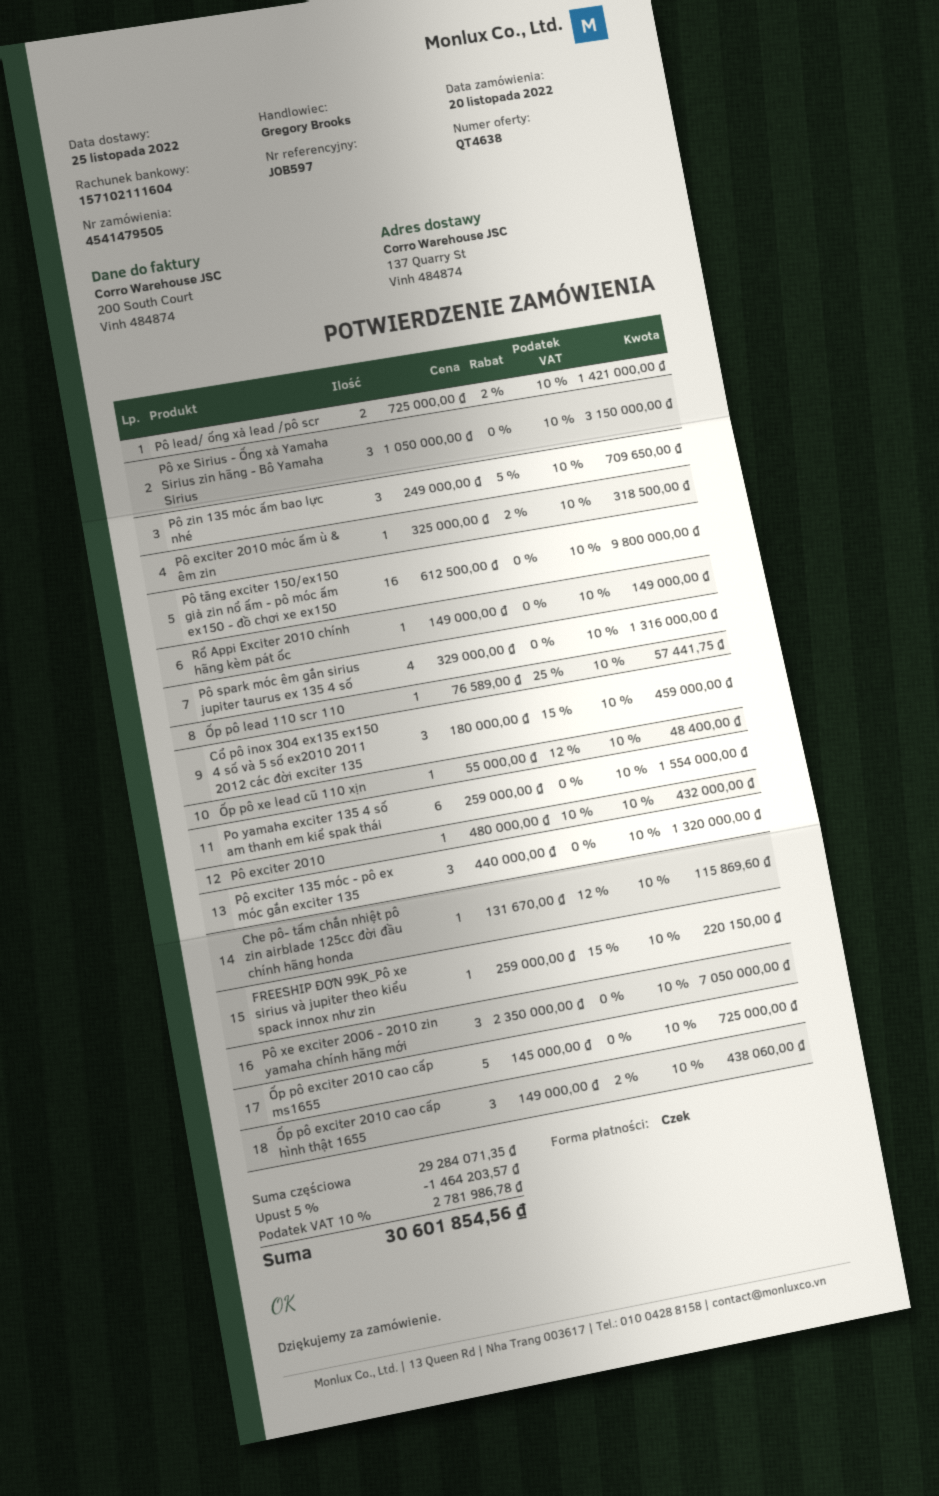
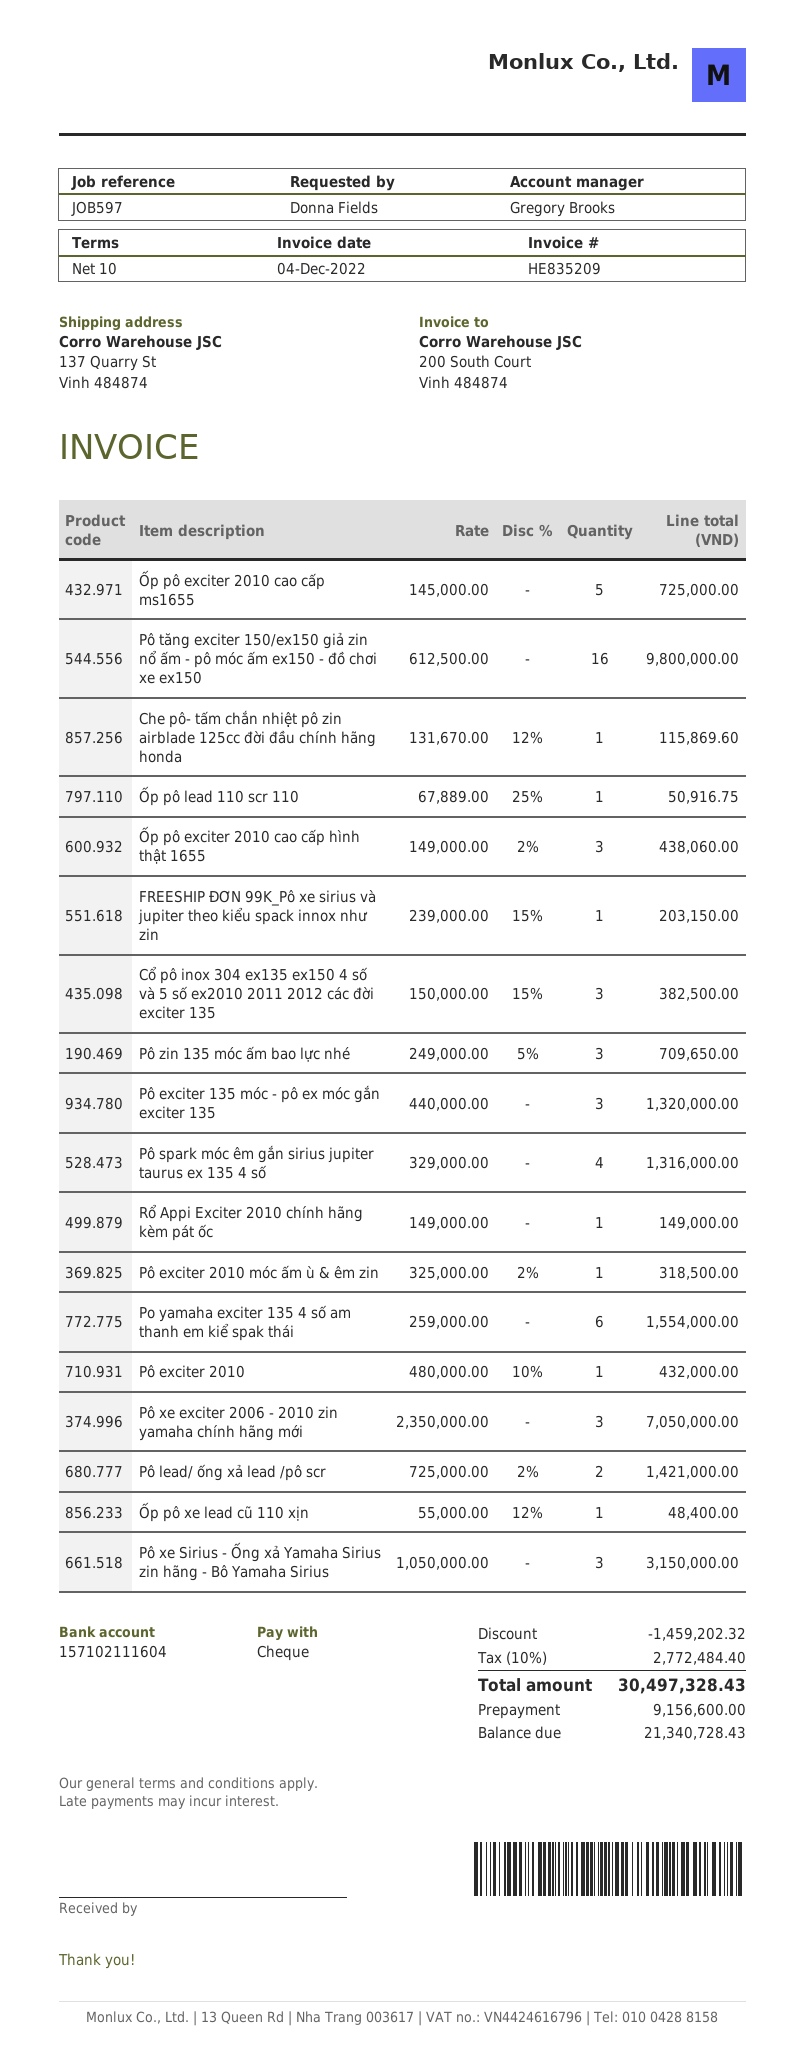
Ốp pô lead 110 scr 110: 1 x 76589.00 - 25% = 57441.75 -> 1 x 67889.00 - 25% = 50916.75
Cổ pô inox 304 ex135 ex150 4 số và 5 số ex2010 2011 2012 các đời exciter 135: 3 x 180000.00 - 15% = 459000.00 -> 3 x 150000.00 - 15% = 382500.00
FREESHIP ĐƠN 99K_Pô xe sirius và jupiter theo kiểu spack innox như zin: 1 x 259000.00 - 15% = 220150.00 -> 1 x 239000.00 - 15% = 203150.00
discount: 1464203.57 -> 1459202.32
tax: 10% = 2781986.78 -> 10% = 2772484.40
total: 30601854.56 -> 30497328.43

